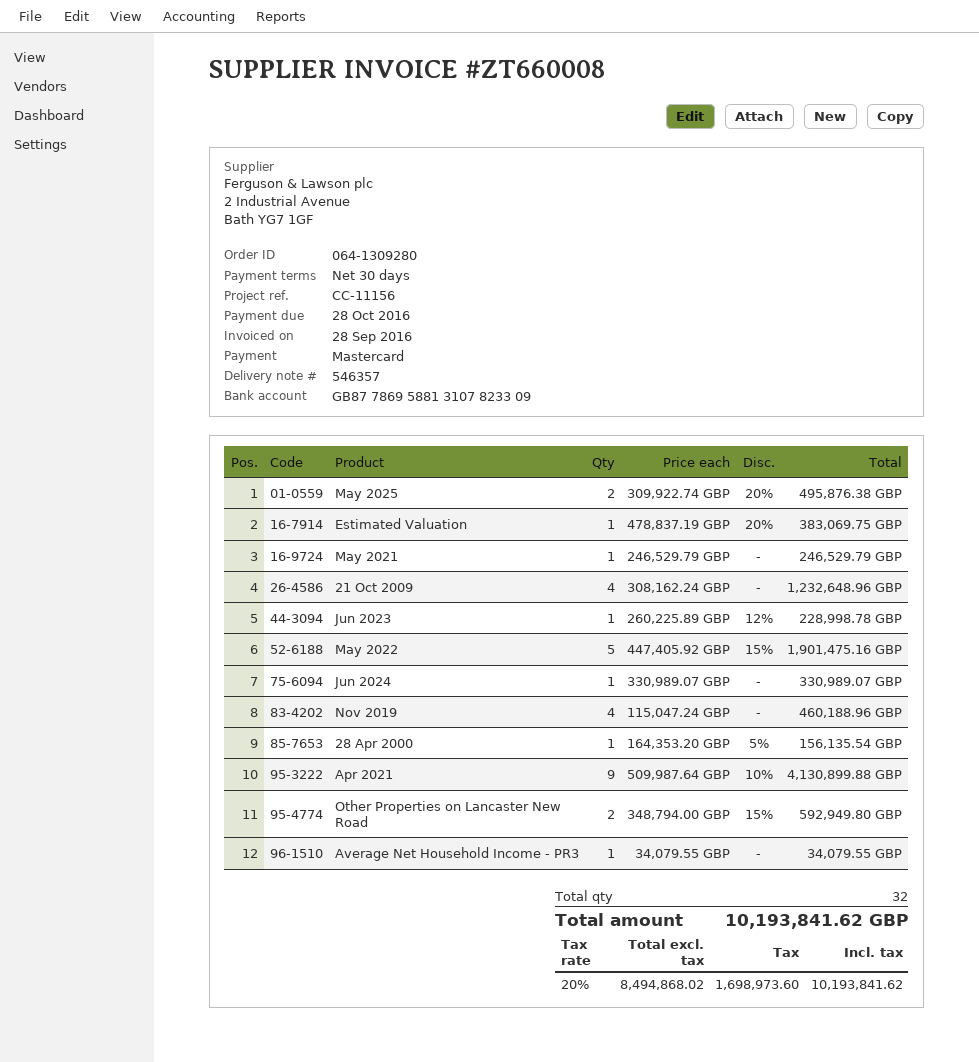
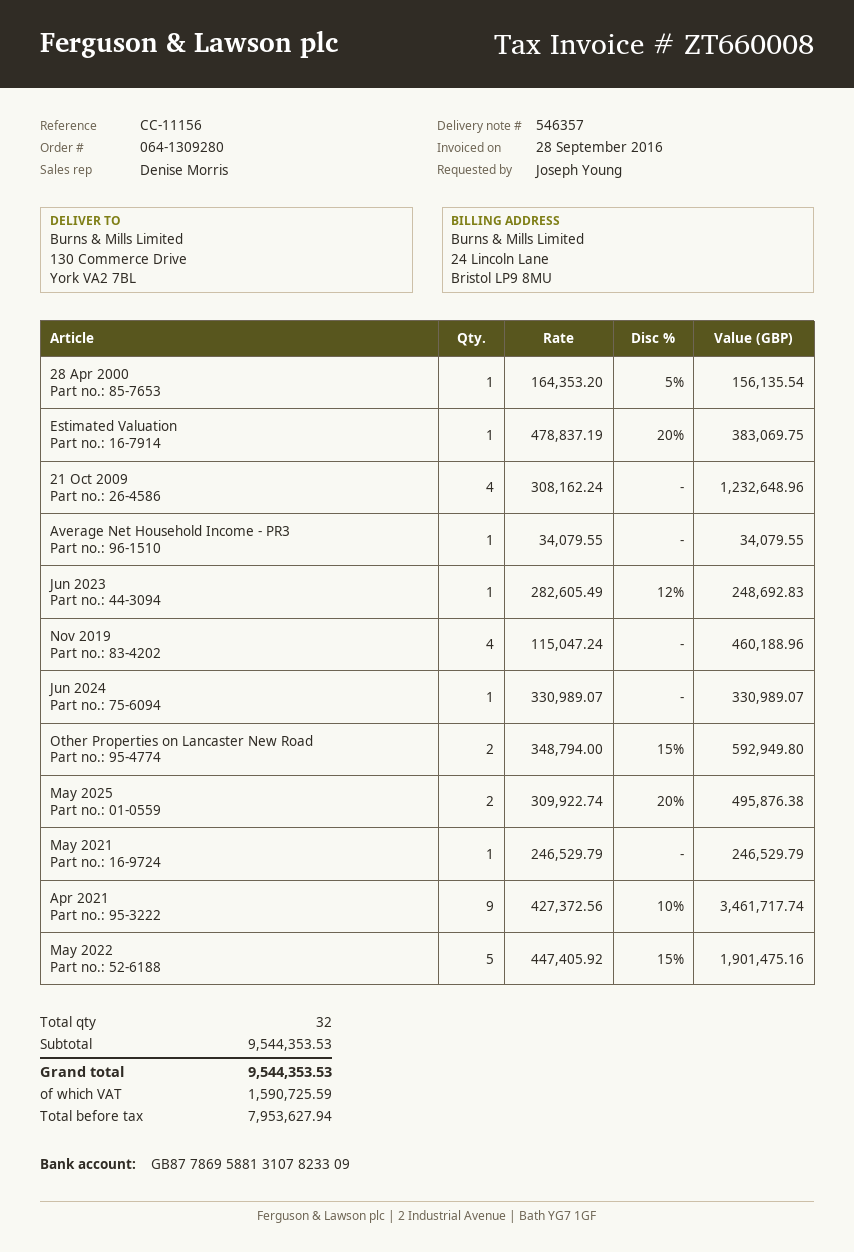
Jun 2023: 1 x 260225.89 - 12% = 228998.78 -> 1 x 282605.49 - 12% = 248692.83
Apr 2021: 9 x 509987.64 - 10% = 4130899.88 -> 9 x 427372.56 - 10% = 3461717.74
net: 8494868.02 -> 7953627.94
tax: 1698973.60 -> 1590725.59
total: 10193841.62 -> 9544353.53

